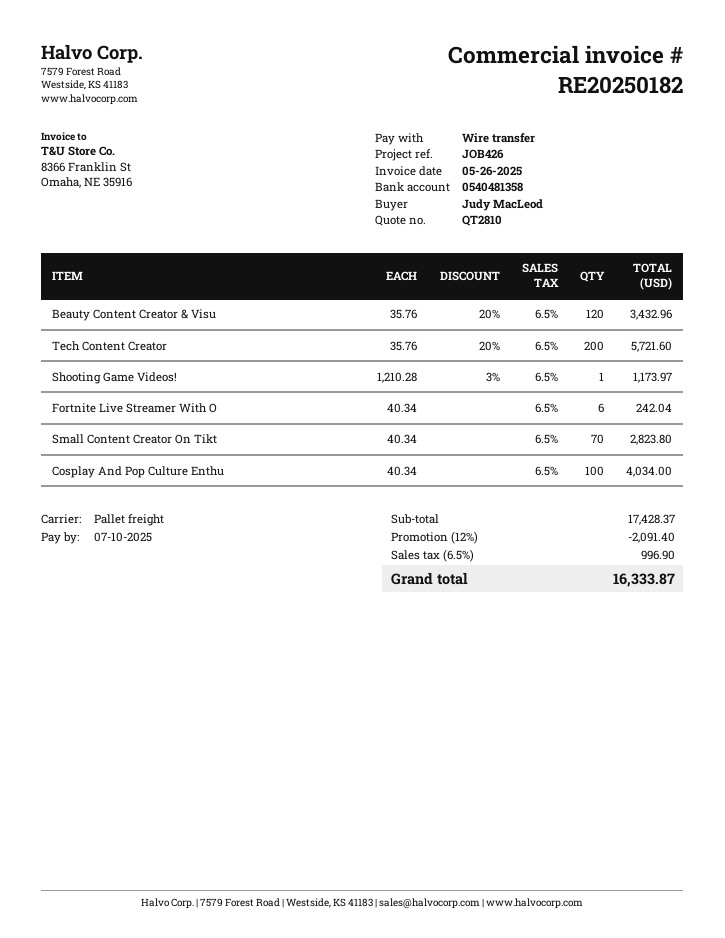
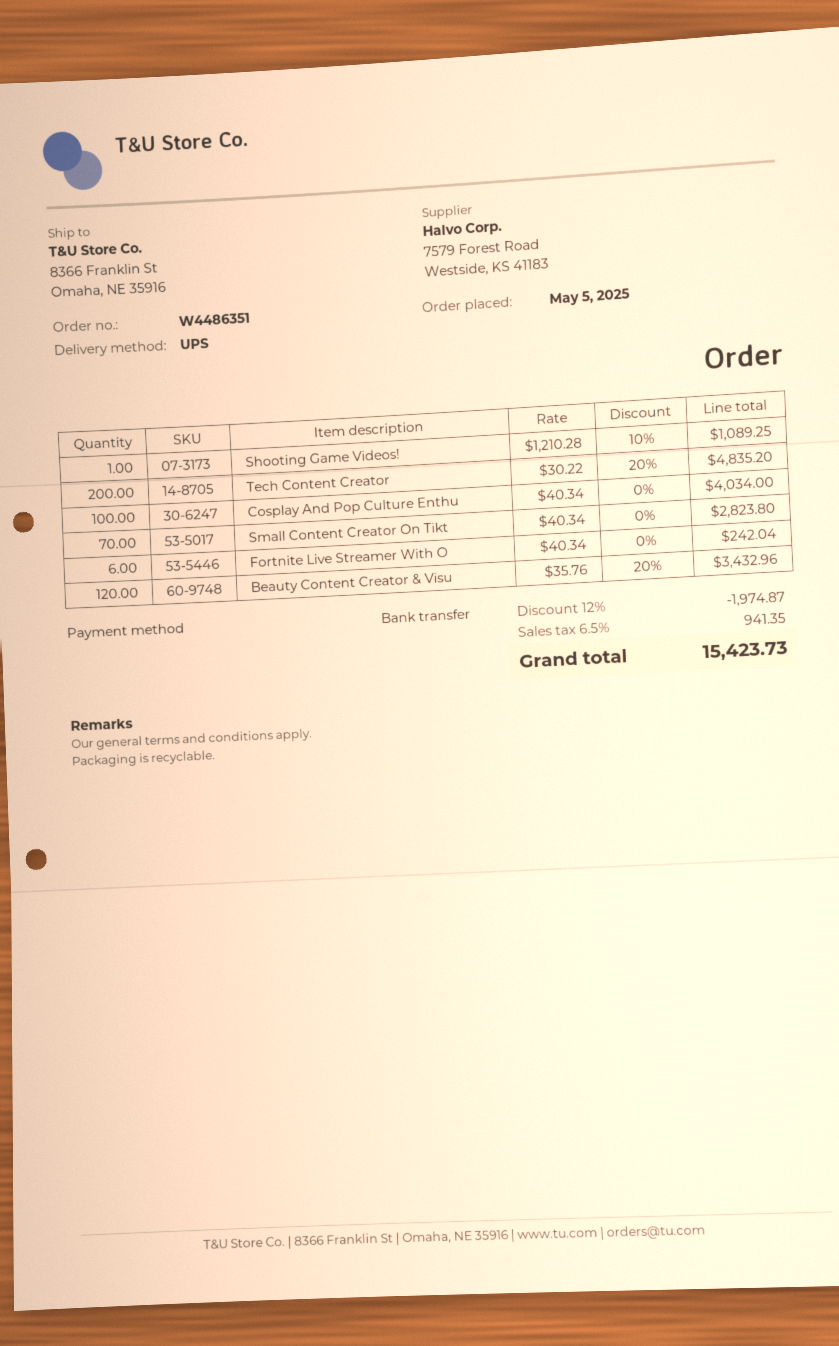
shipping method: pallet freight -> UPS
Tech Content Creator: 200 x 35.76 - 20% = 5721.60 -> 200 x 30.22 - 20% = 4835.20
Shooting Game Videos!: 1 x 1210.28 - 3% = 1173.97 -> 1 x 1210.28 - 10% = 1089.25
discount: 12% = 2091.40 -> 12% = 1974.87
tax: 6.5% = 996.90 -> 6.5% = 941.35
total: 16333.87 -> 15423.73

